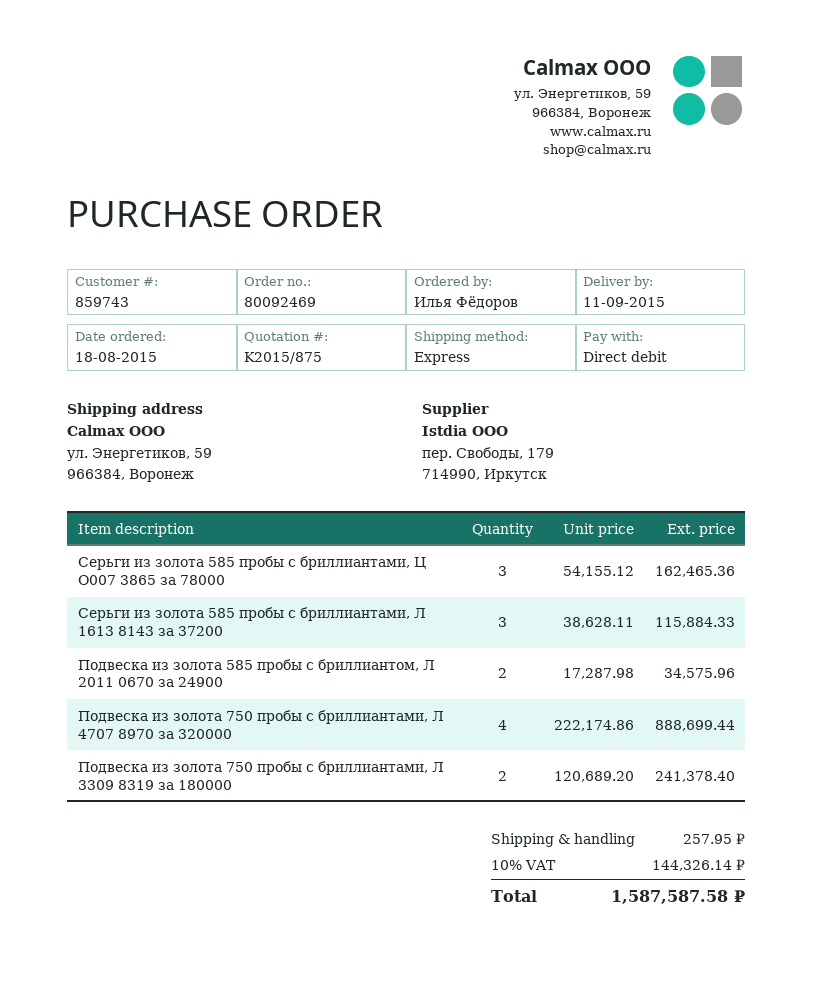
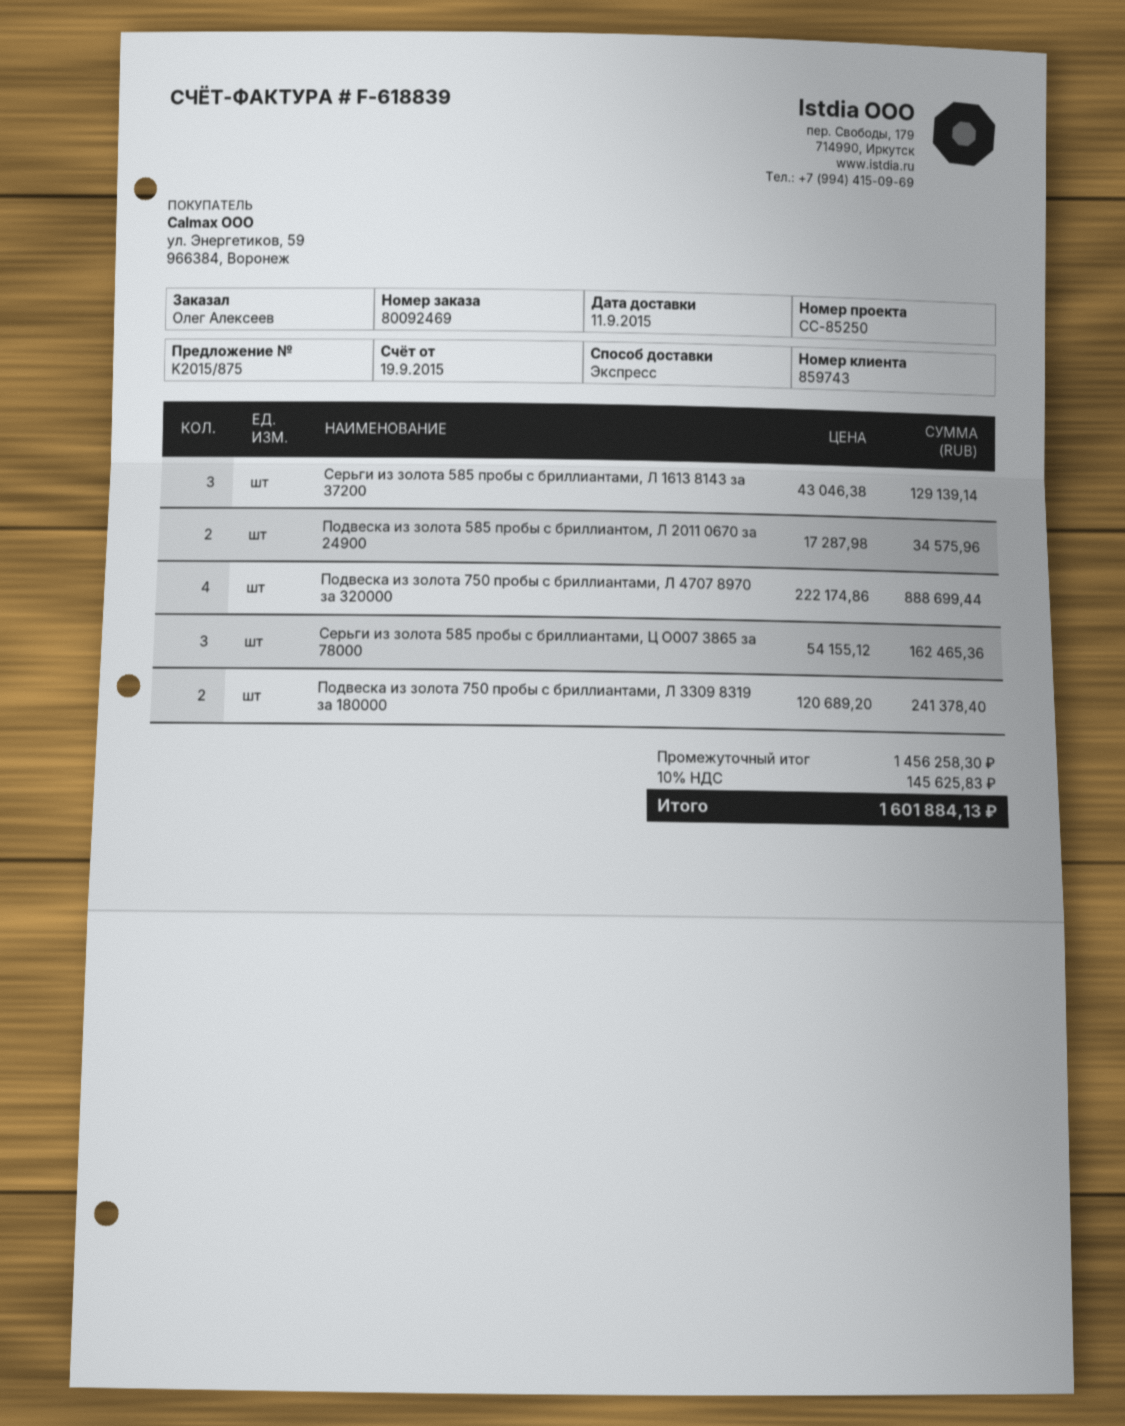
ordered by: Илья Фёдоров -> Олег Алексеев
Серьги из золота 585 пробы с бриллиантами, Л 1613 8143 за 37200: 3 x 38628.11 = 115884.33 -> 3 x 43046.38 = 129139.14
shipping: 257.95 -> none
tax: 10% = 144326.14 -> 10% = 145625.83
total: 1587587.58 -> 1601884.13

